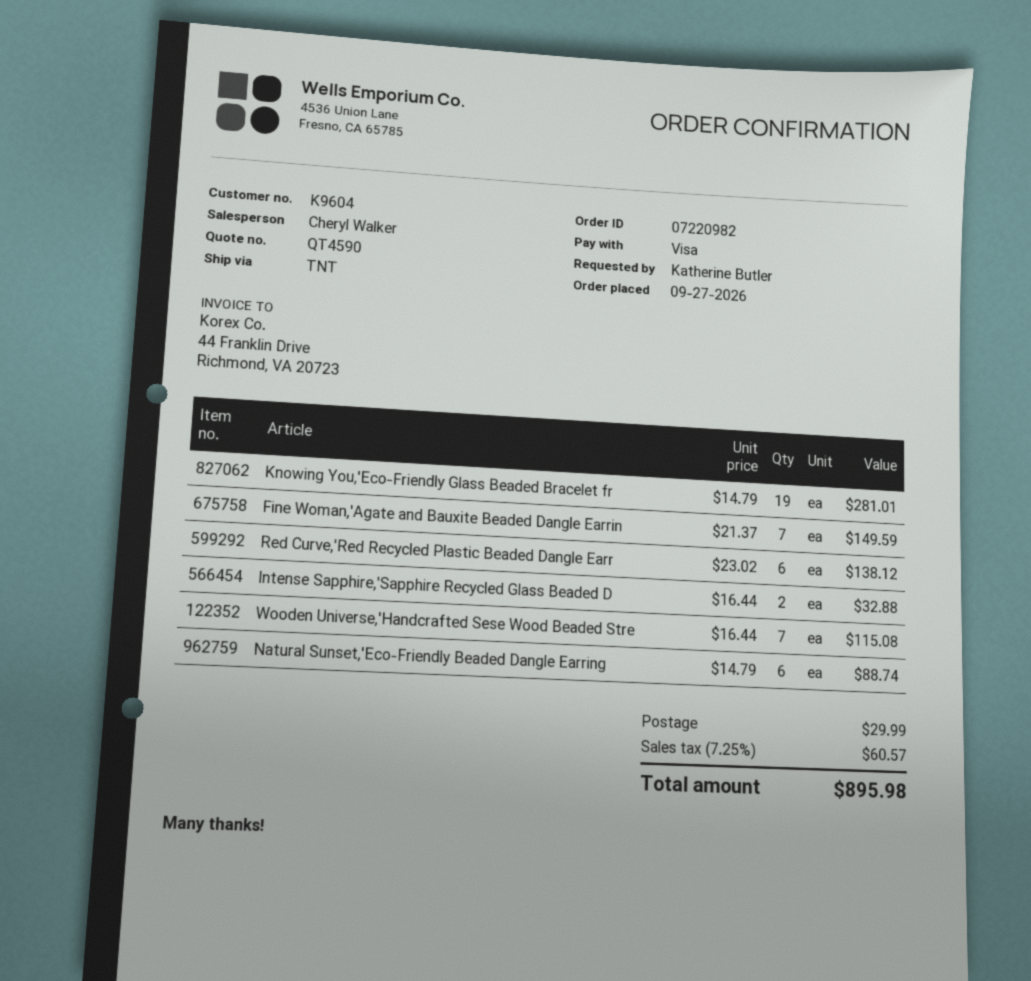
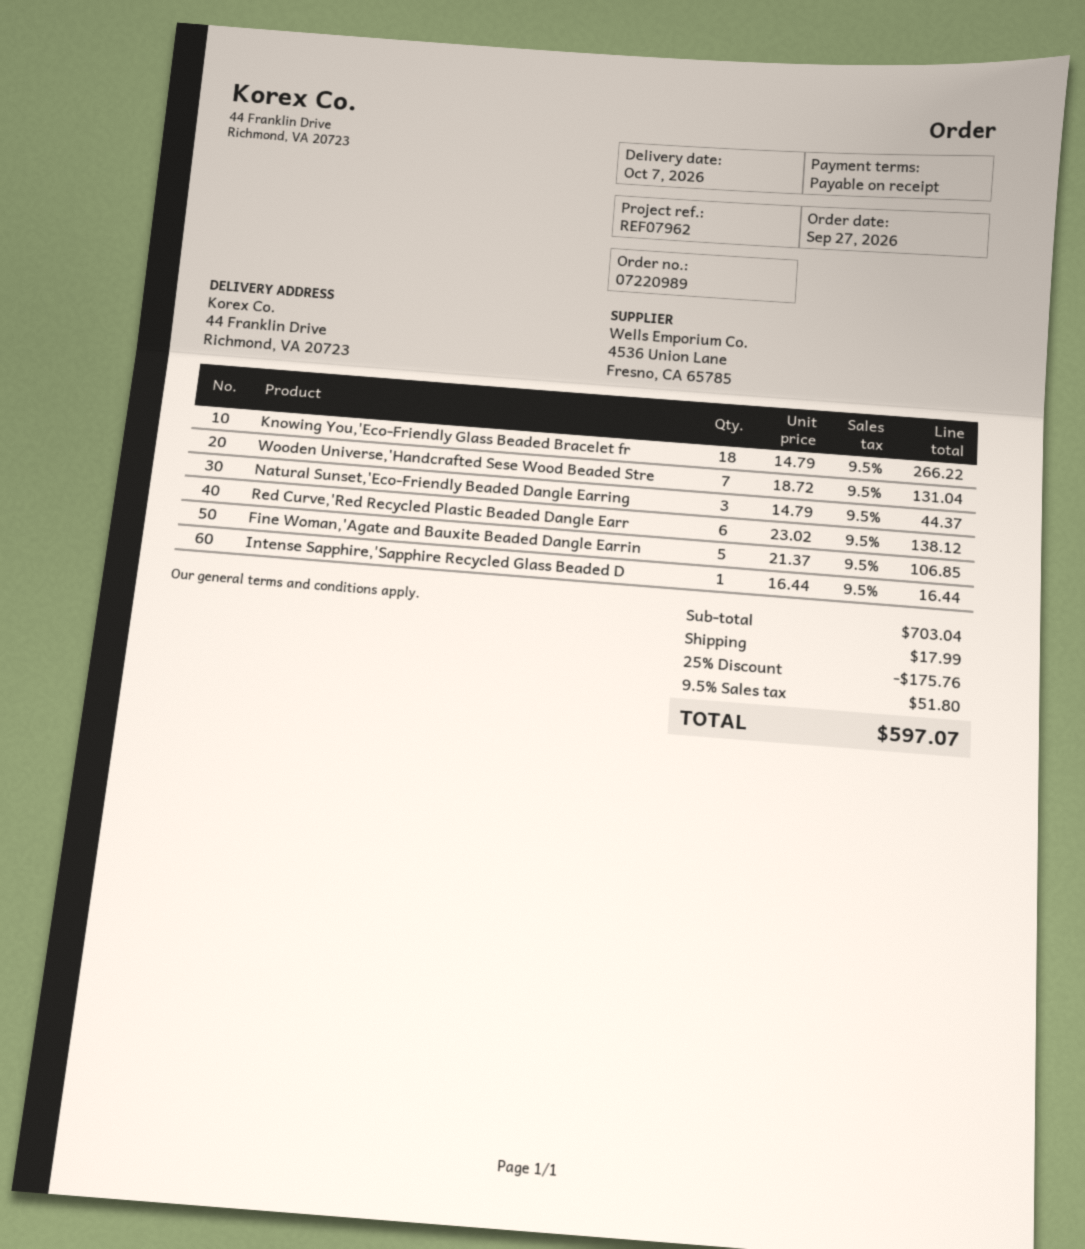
order number: 07220982 -> 07220989
Knowing You,'Eco-Friendly Glass Beaded Bracelet fr: 19 x 14.79 = 281.01 -> 18 x 14.79 = 266.22
Fine Woman,'Agate and Bauxite Beaded Dangle Earrin: 7 x 21.37 = 149.59 -> 5 x 21.37 = 106.85
Intense Sapphire,'Sapphire Recycled Glass Beaded D: 2 x 16.44 = 32.88 -> 1 x 16.44 = 16.44
Wooden Universe,'Handcrafted Sese Wood Beaded Stre: 7 x 16.44 = 115.08 -> 7 x 18.72 = 131.04
Natural Sunset,'Eco-Friendly Beaded Dangle Earring: 6 x 14.79 = 88.74 -> 3 x 14.79 = 44.37
discount: none -> 25% = 175.76
shipping: 29.99 -> 17.99
tax: 7.25% = 60.57 -> 9.5% = 51.80
total: 895.98 -> 597.07

